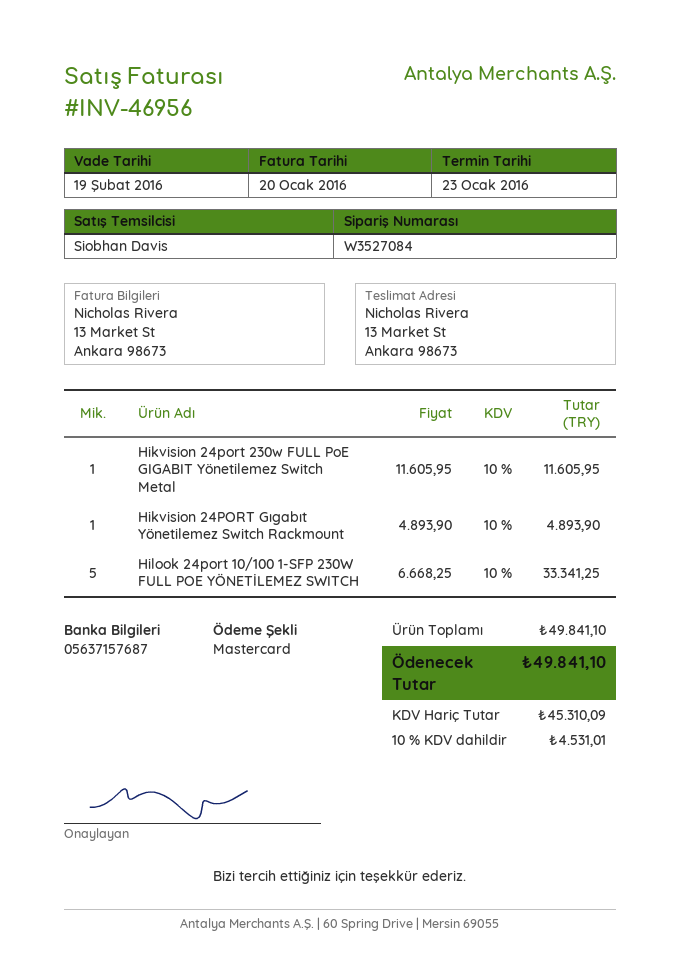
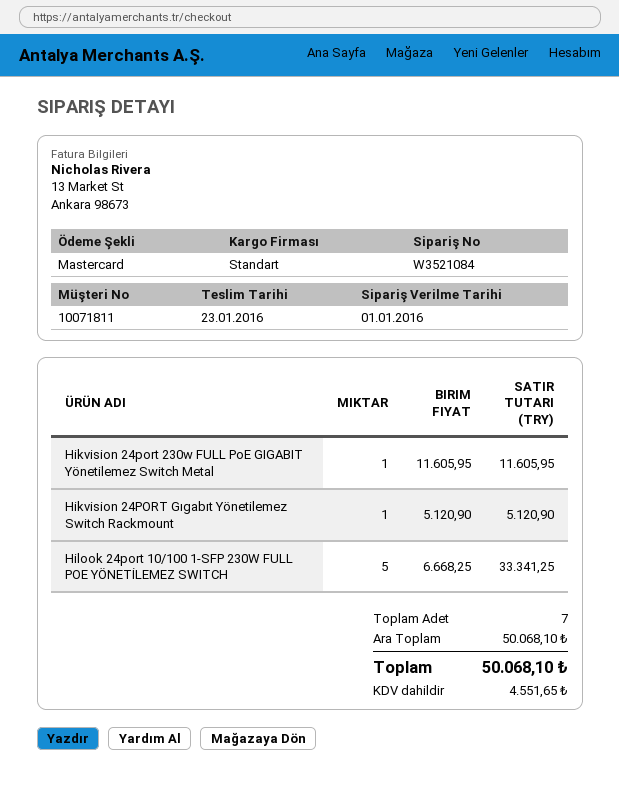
order number: W3527084 -> W3521084
Hikvision 24PORT Gıgabıt Yönetilemez Switch Rackmount: 1 x 4893.90 = 4893.90 -> 1 x 5120.90 = 5120.90
subtotal: 49841.10 -> 50068.10
tax: 4531.01 -> 4551.65
total: 49841.10 -> 50068.10

